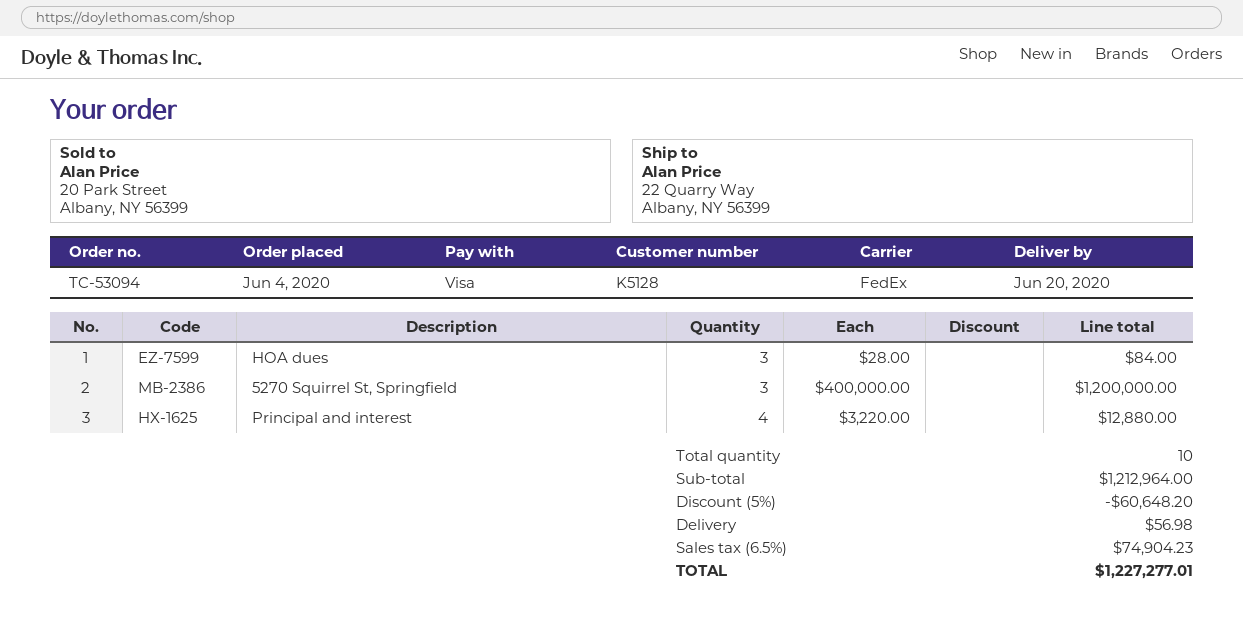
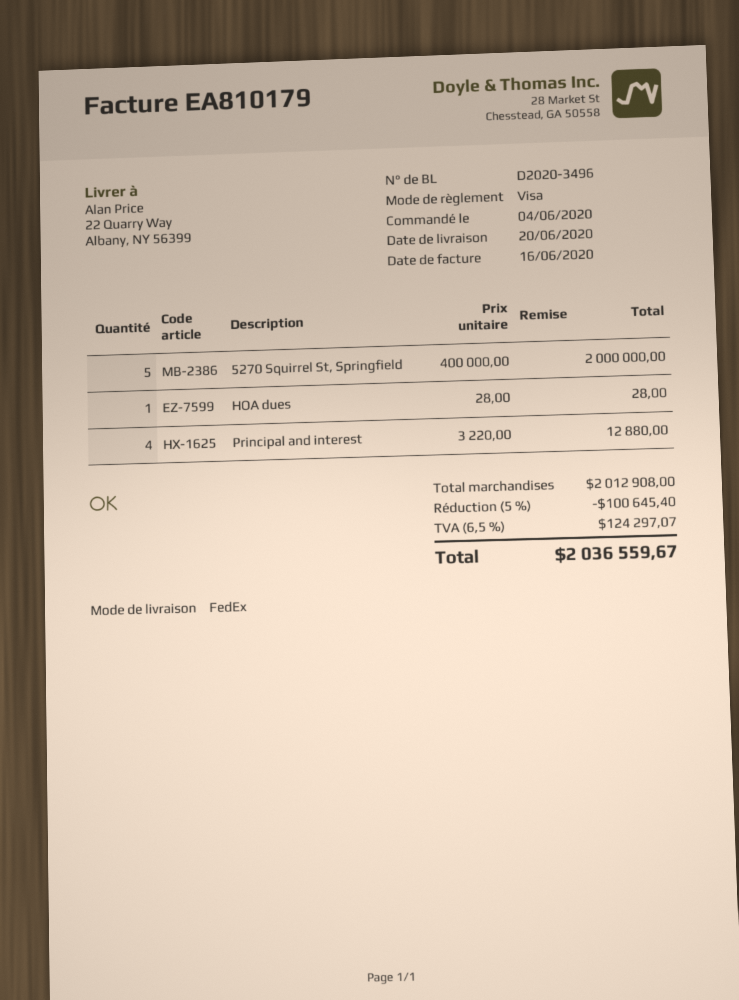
HOA dues: 3 x 28.00 = 84.00 -> 1 x 28.00 = 28.00
5270 Squirrel St, Springfield: 3 x 400000.00 = 1200000.00 -> 5 x 400000.00 = 2000000.00
subtotal: 1212964.00 -> 2012908.00
discount: 5% = 60648.20 -> 5% = 100645.40
shipping: 56.98 -> none
tax: 6.5% = 74904.23 -> 6.5% = 124297.07
total: 1227277.01 -> 2036559.67

